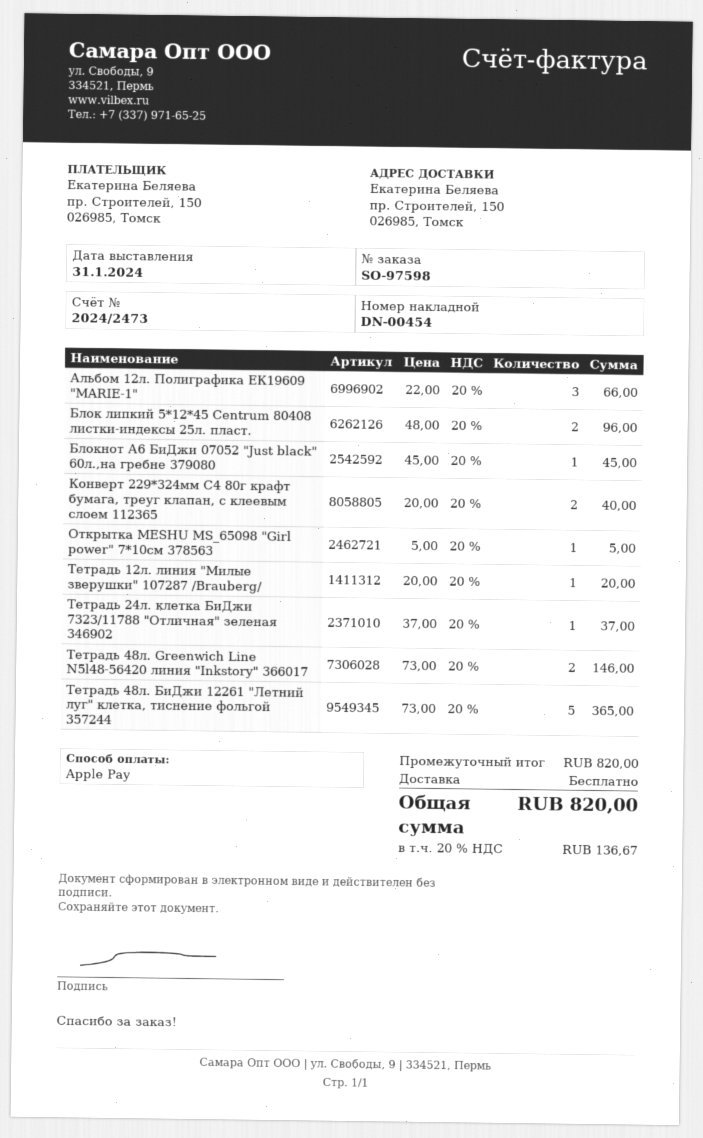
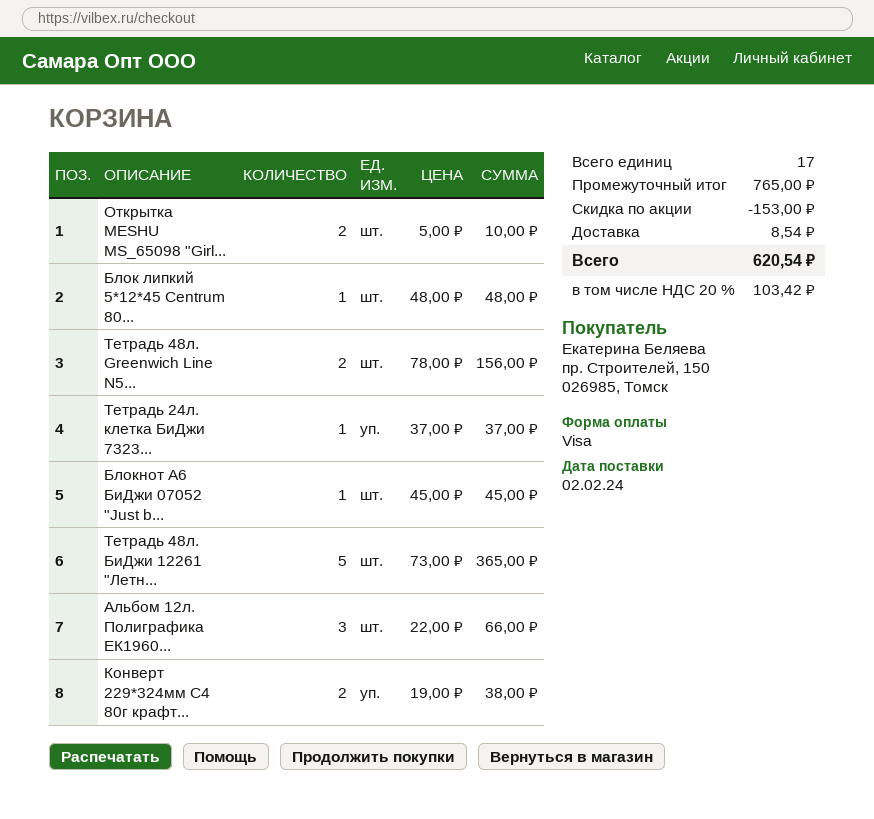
payment method: Apple Pay -> Visa
Блок липкий 5*12*45 Centrum 80408 листки-индексы 25л. пласт.: 2 x 48.00 = 96.00 -> 1 x 48.00 = 48.00
Конверт 229*324мм С4 80г крафт бумага, треуг клапан, с клеевым слоем 112365: 2 x 20.00 = 40.00 -> 2 x 19.00 = 38.00
Открытка MESHU MS_65098 "Girl power" 7*10см 378563: 1 x 5.00 = 5.00 -> 2 x 5.00 = 10.00
Тетрадь 12л. линия "Милые зверушки" 107287 /Brauberg/: 1 x 20.00 = 20.00 -> none
Тетрадь 48л. Greenwich Line N5l48-56420 линия "Inkstory" 366017: 2 x 73.00 = 146.00 -> 2 x 78.00 = 156.00
subtotal: 820.00 -> 765.00
discount: none -> 153.00
shipping: 0.00 -> 8.54
tax: 20% = 136.67 -> 20% = 103.42
total: 820.00 -> 620.54

